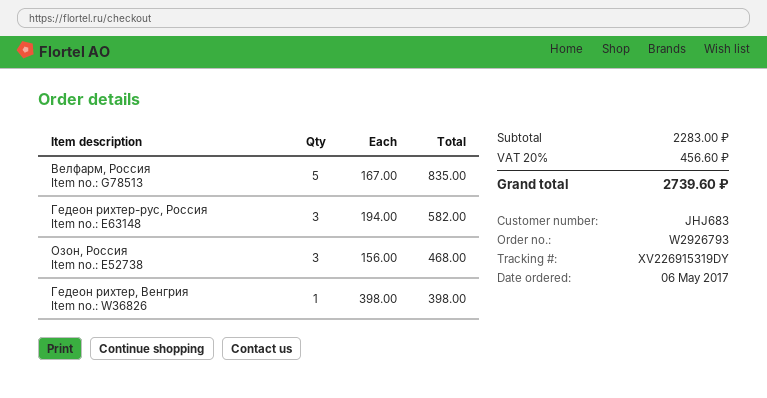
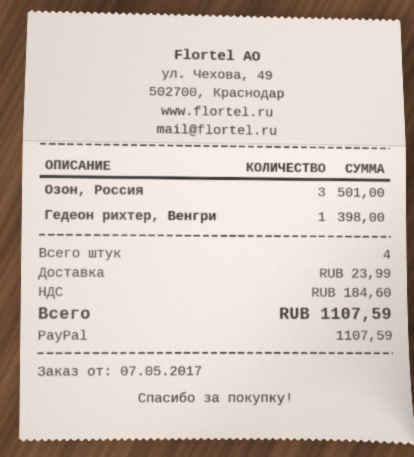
order date: 2017-05-06 -> 2017-05-07
Велфарм, Россия: 5 for 835.00 -> none
Гедеон рихтер-рус, Россия: 3 for 582.00 -> none
Озон, Россия: 3 for 468.00 -> 3 for 501.00
shipping: none -> 23.99
tax: 456.60 -> 184.60
total: 2739.60 -> 1107.59

